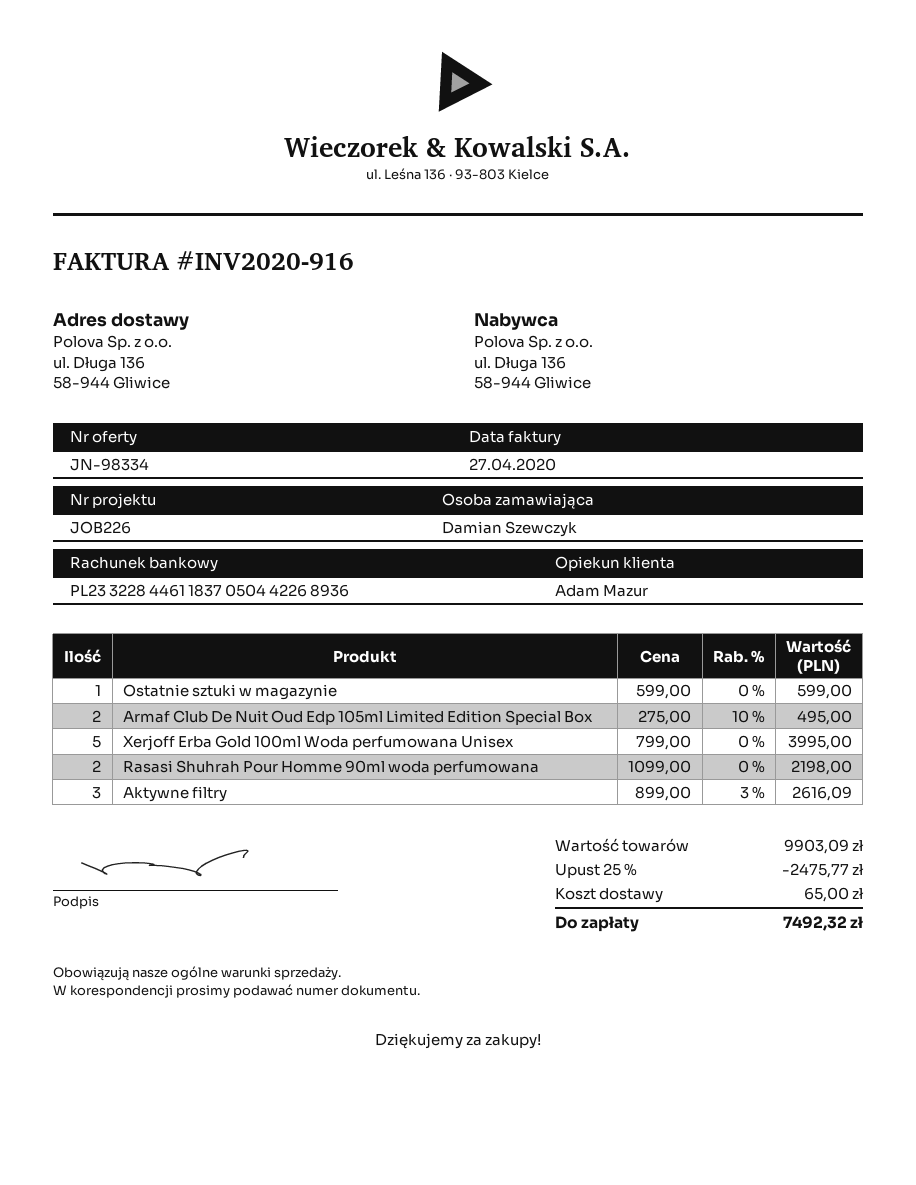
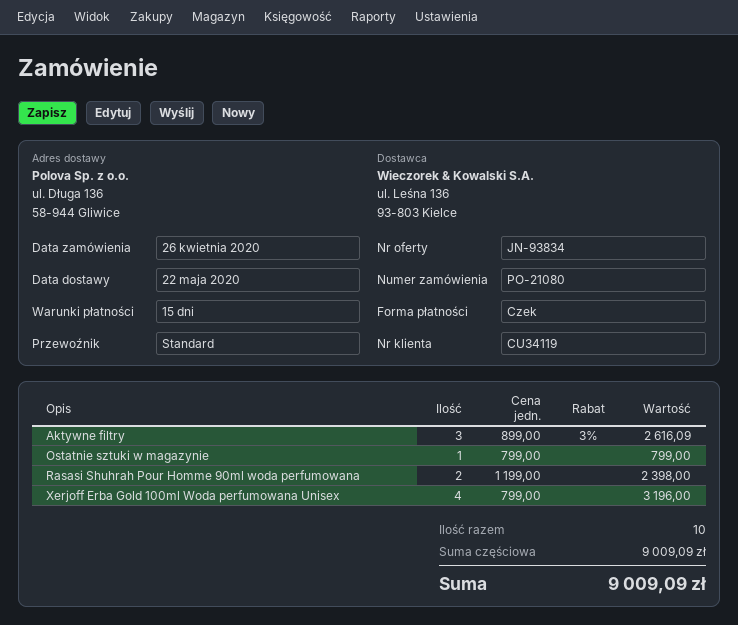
quote number: JN-98334 -> JN-93834
Ostatnie sztuki w magazynie: 1 x 599.00 = 599.00 -> 1 x 799.00 = 799.00
Armaf Club De Nuit Oud Edp 105ml Limited Edition Special Box: 2 x 275.00 - 10% = 495.00 -> none
Xerjoff Erba Gold 100ml Woda perfumowana Unisex: 5 x 799.00 = 3995.00 -> 4 x 799.00 = 3196.00
Rasasi Shuhrah Pour Homme 90ml woda perfumowana: 2 x 1099.00 = 2198.00 -> 2 x 1199.00 = 2398.00
subtotal: 9903.09 -> 9009.09
discount: 25% = 2475.77 -> none
shipping: 65.00 -> none
total: 7492.32 -> 9009.09

